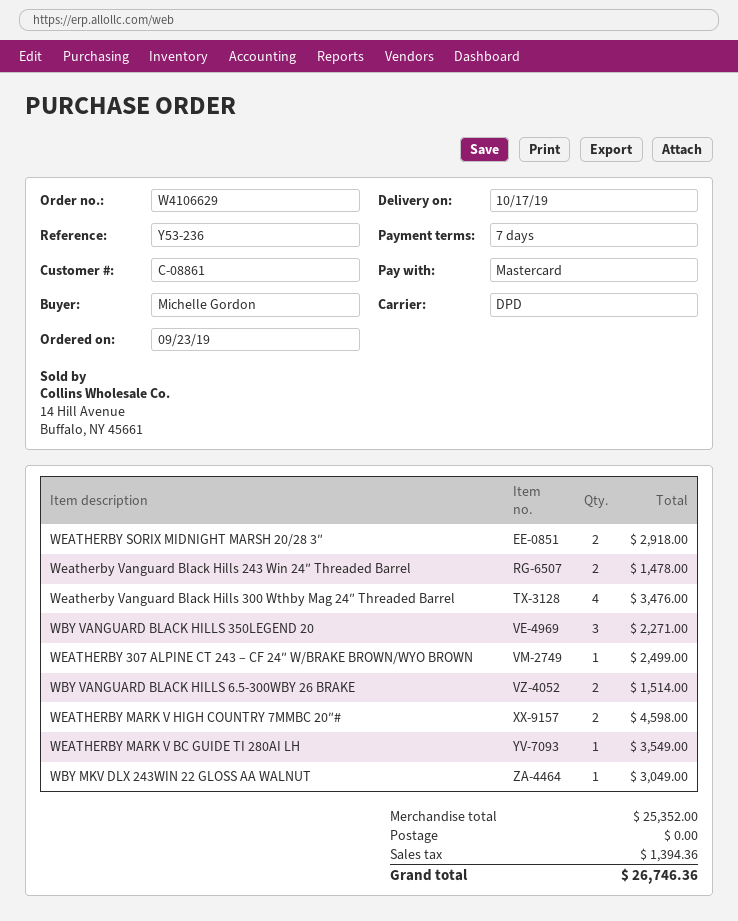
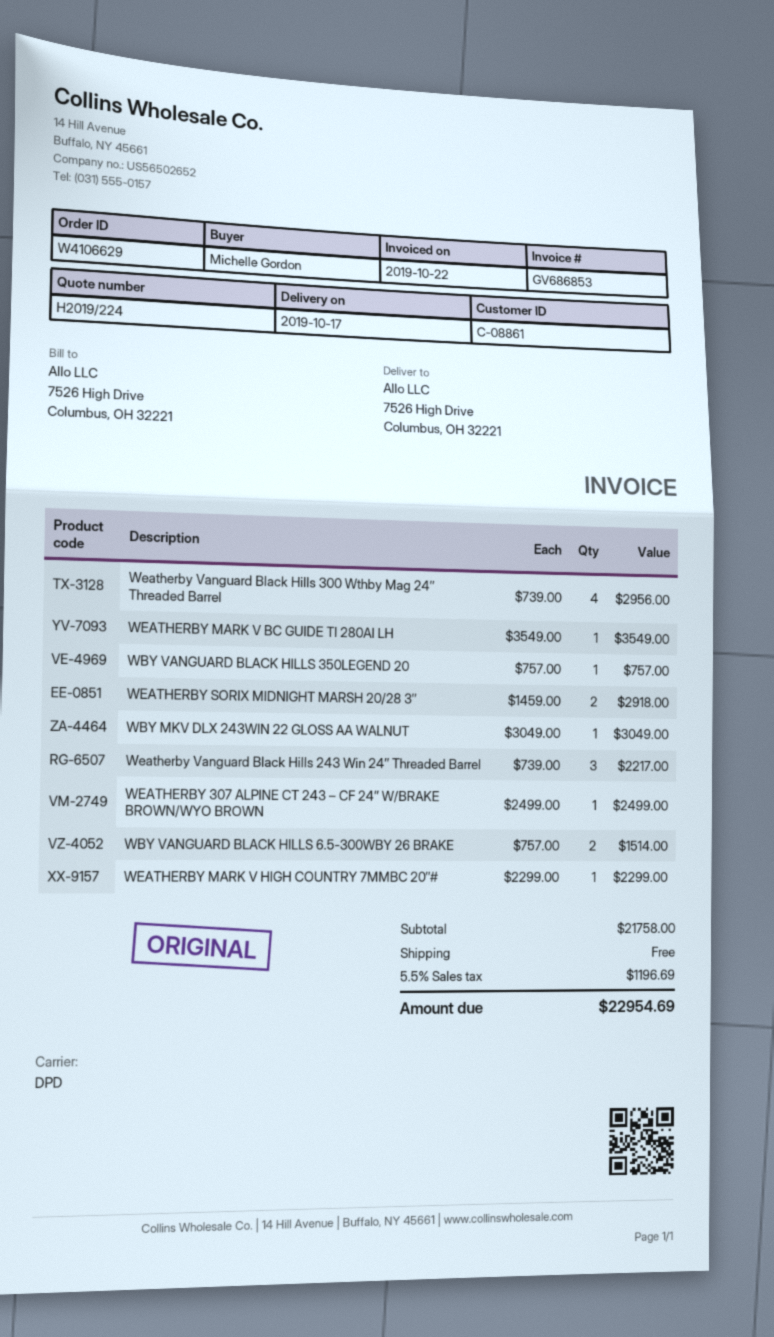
Weatherby Vanguard Black Hills 243 Win 24″ Threaded Barrel: 2 for 1478.00 -> 3 for 2217.00
Weatherby Vanguard Black Hills 300 Wthby Mag 24″ Threaded Barrel: 4 for 3476.00 -> 4 for 2956.00
WBY VANGUARD BLACK HILLS 350LEGEND 20: 3 for 2271.00 -> 1 for 757.00
WEATHERBY MARK V HIGH COUNTRY 7MMBC 20″#: 2 for 4598.00 -> 1 for 2299.00
subtotal: 25352.00 -> 21758.00
tax: 1394.36 -> 1196.69
total: 26746.36 -> 22954.69

